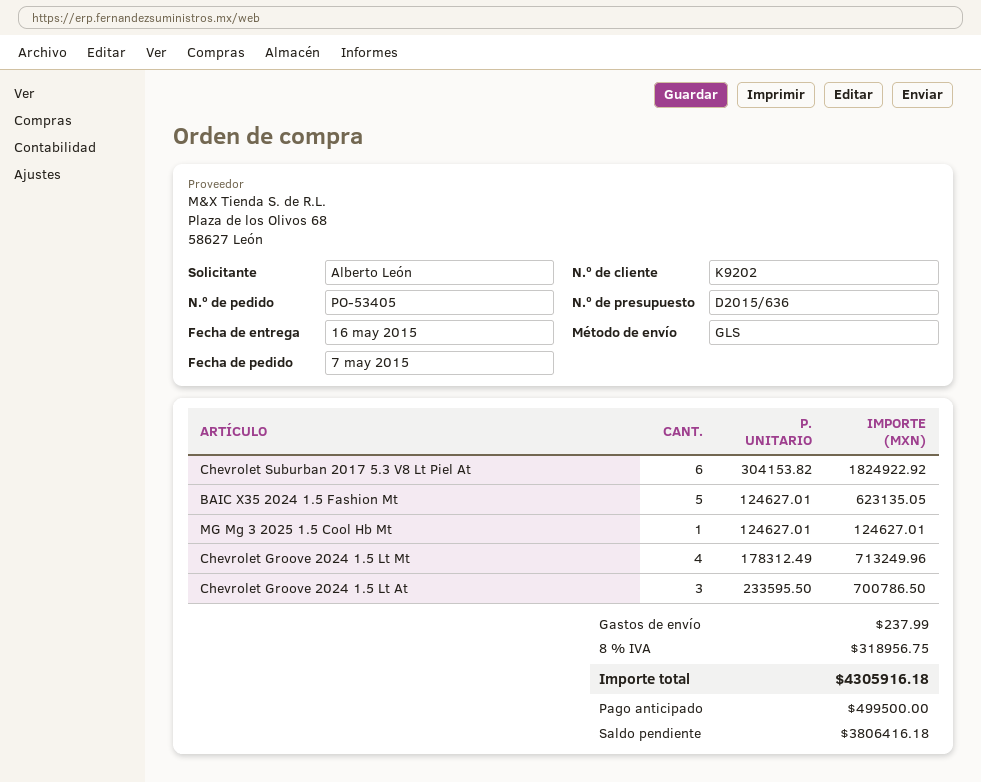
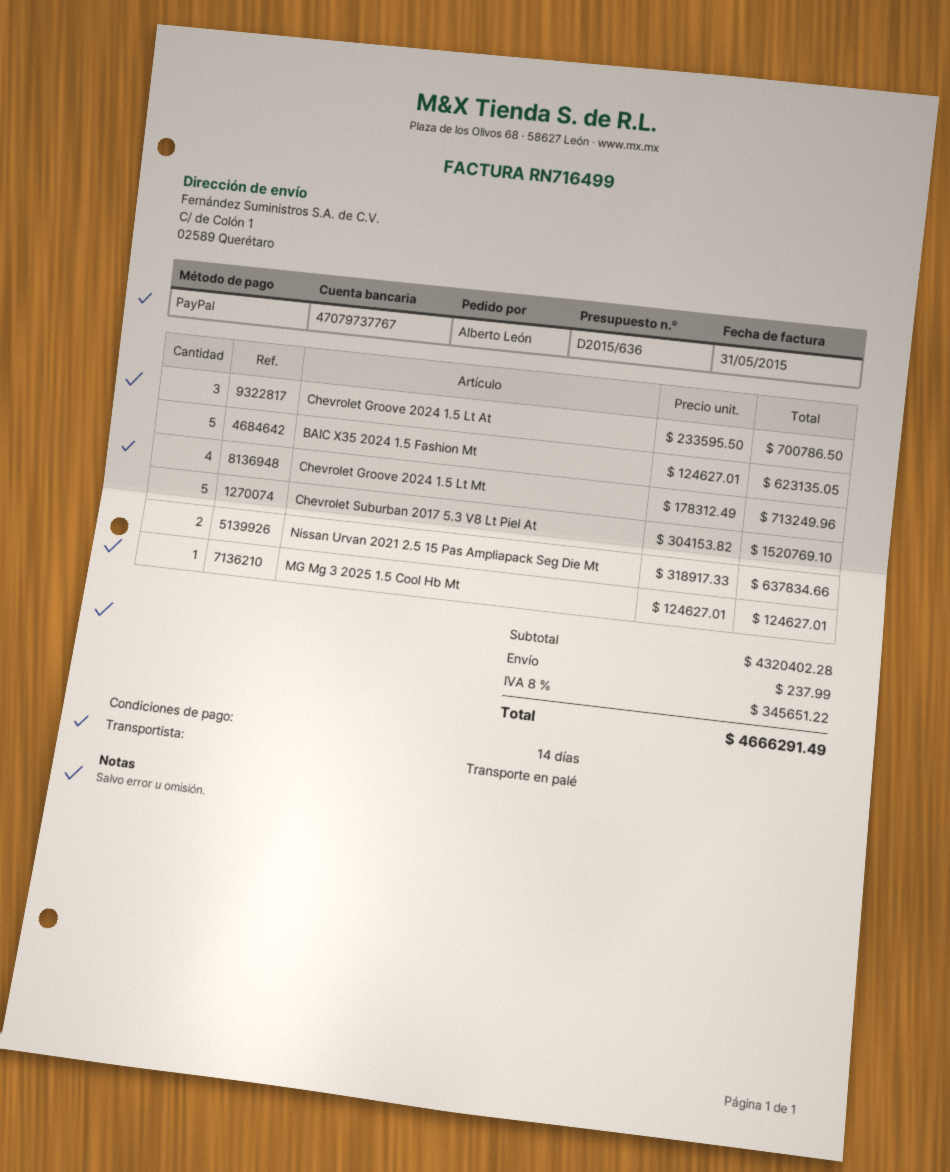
shipping method: GLS -> pallet freight
Chevrolet Suburban 2017 5.3 V8 Lt Piel At: 6 x 304153.82 = 1824922.92 -> 5 x 304153.82 = 1520769.10
Nissan Urvan 2021 2.5 15 Pas Ampliapack Seg Die Mt: none -> 2 x 318917.33 = 637834.66
tax: 8% = 318956.75 -> 8% = 345651.22
total: 4305916.18 -> 4666291.49

